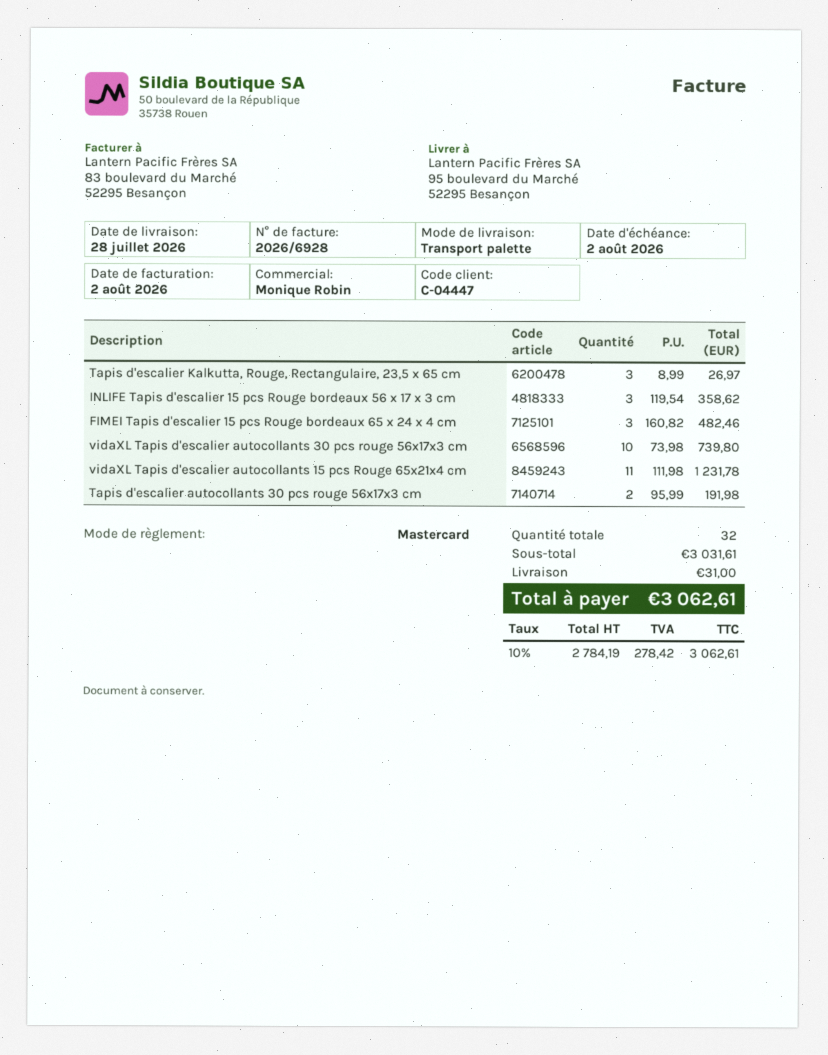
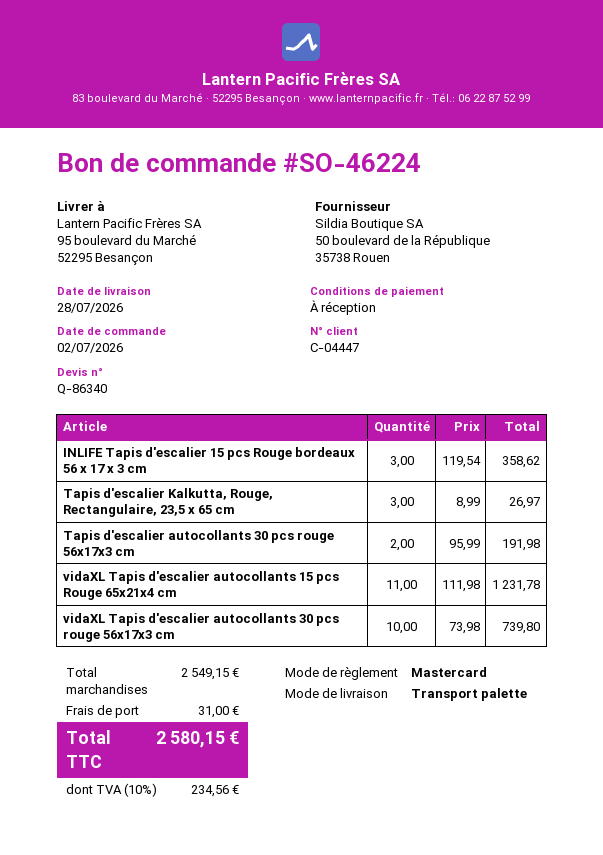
FIMEI Tapis d'escalier 15 pcs Rouge bordeaux 65 x 24 x 4 cm: 3 x 160.82 = 482.46 -> none
subtotal: 3031.61 -> 2549.15
tax: 10% = 278.42 -> 10% = 234.56
total: 3062.61 -> 2580.15

